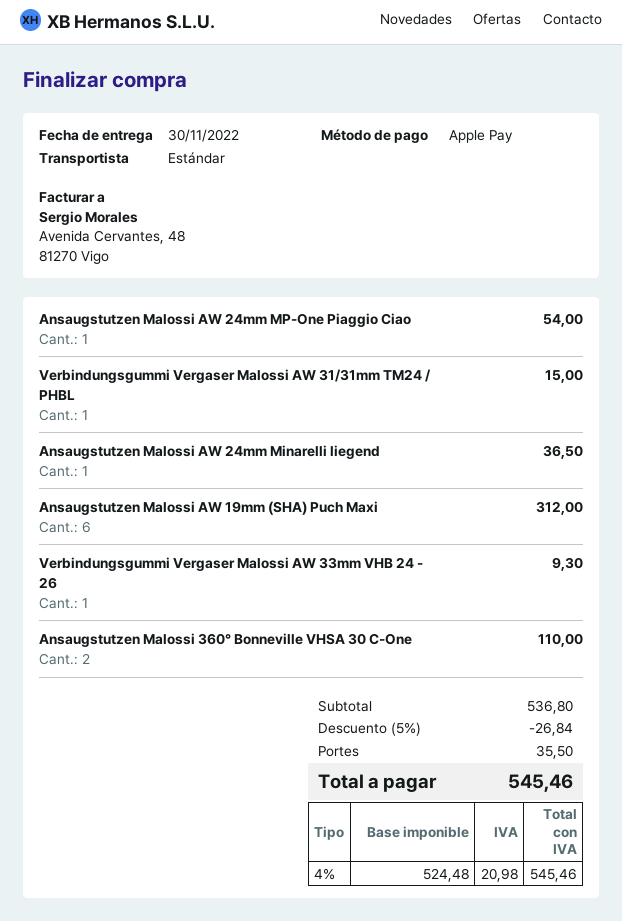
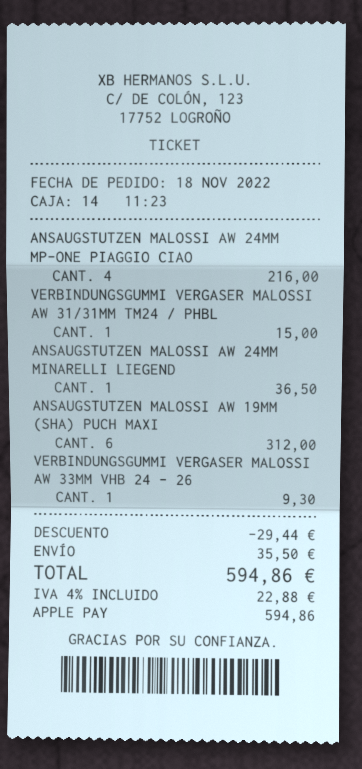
Ansaugstutzen Malossi AW 24mm MP-One Piaggio Ciao: 1 for 54.00 -> 4 for 216.00
Ansaugstutzen Malossi 360° Bonneville VHSA 30 C-One: 2 for 110.00 -> none
discount: 26.84 -> 29.44
tax: 4% = 20.98 -> 4% = 22.88
total: 545.46 -> 594.86

